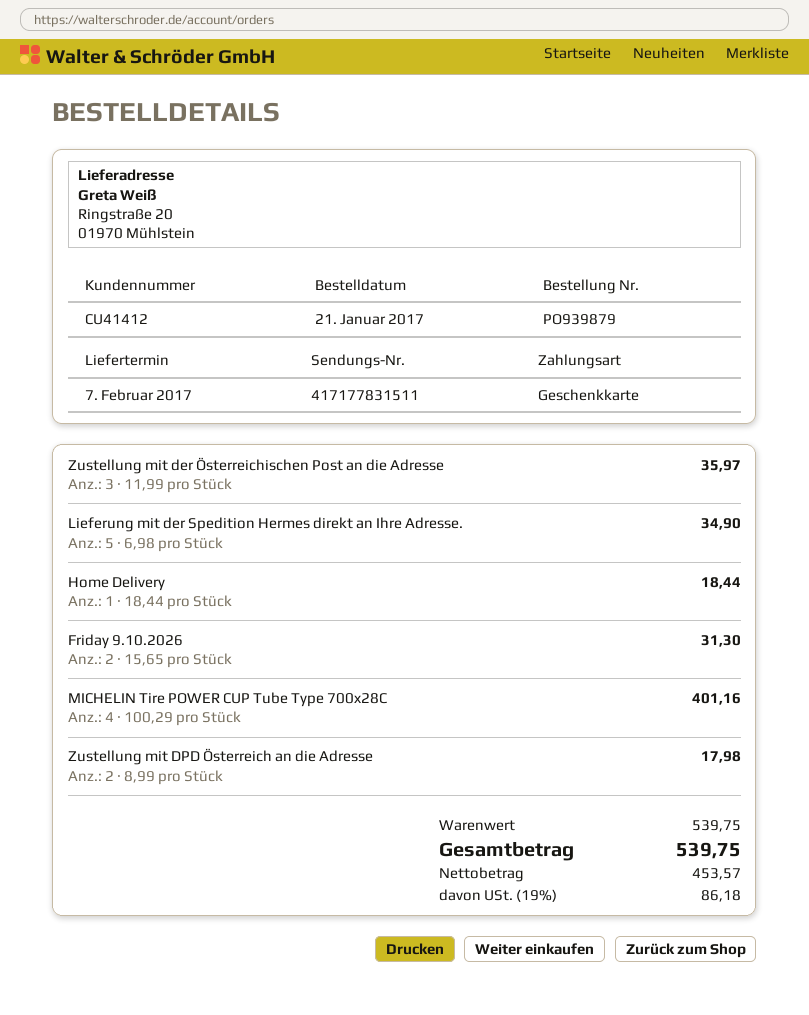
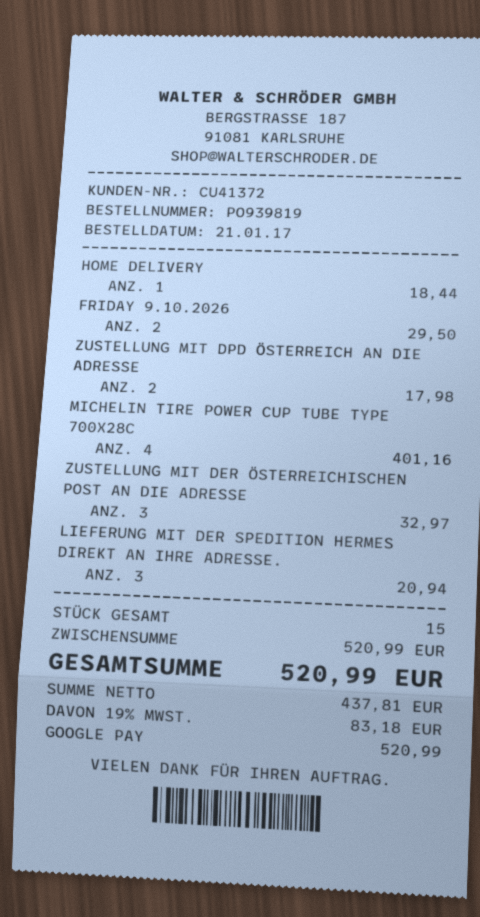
order number: PO939879 -> PO939819
customer number: CU41412 -> CU41372
payment method: gift card -> Google Pay
Zustellung mit der Österreichischen Post an die Adresse: 3 for 35.97 -> 3 for 32.97
Lieferung mit der Spedition Hermes direkt an Ihre Adresse.: 5 for 34.90 -> 3 for 20.94
Friday 9.10.2026: 2 for 31.30 -> 2 for 29.50
subtotal: 539.75 -> 520.99
net: 453.57 -> 437.81
tax: 19% = 86.18 -> 19% = 83.18
total: 539.75 -> 520.99

